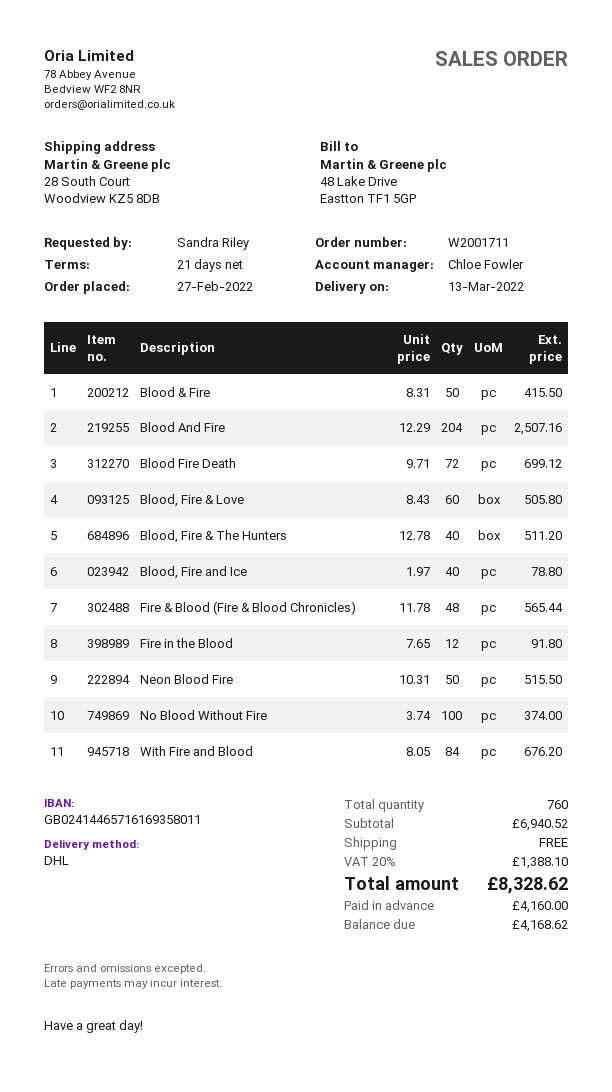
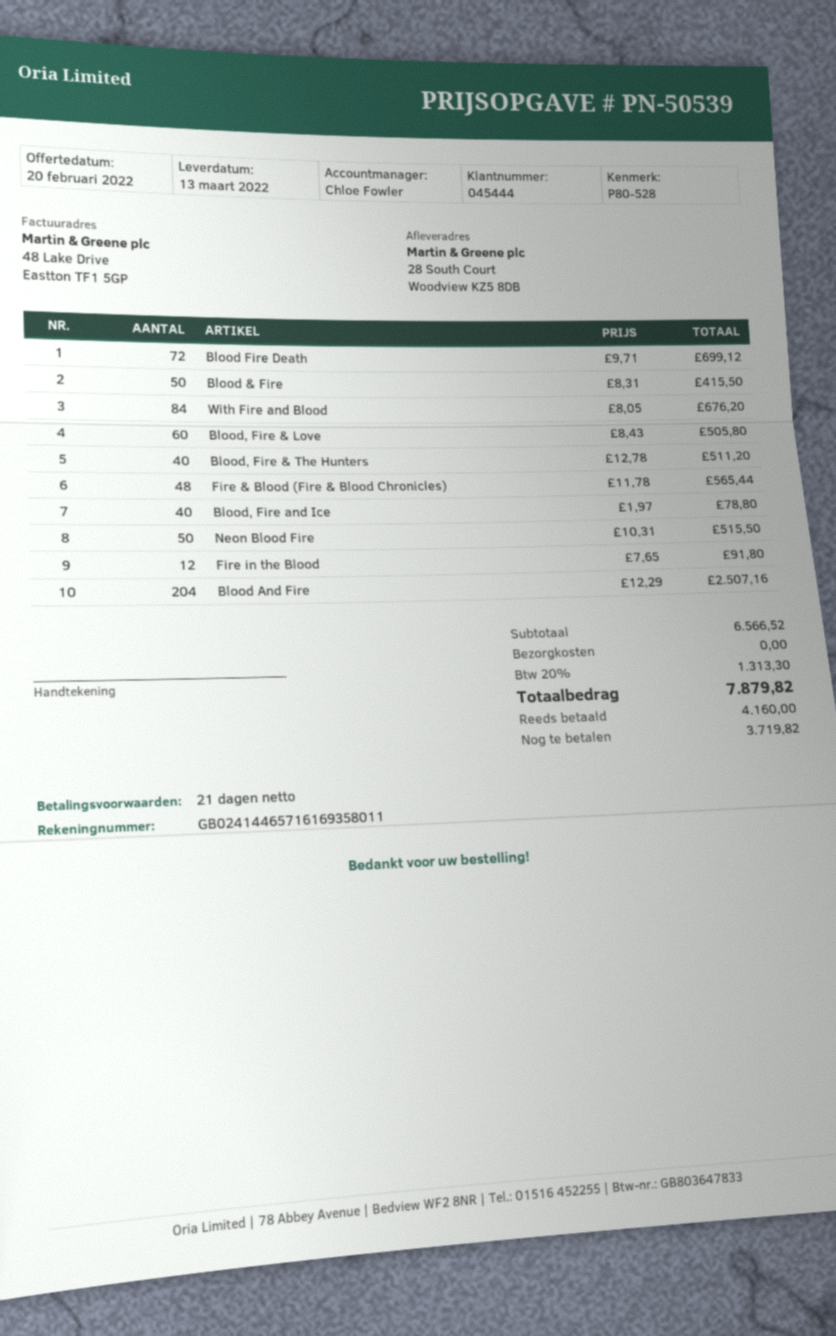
No Blood Without Fire: 100 x 3.74 = 374.00 -> none
subtotal: 6940.52 -> 6566.52
tax: 20% = 1388.10 -> 20% = 1313.30
total: 8328.62 -> 7879.82
balance: 4168.62 -> 3719.82

